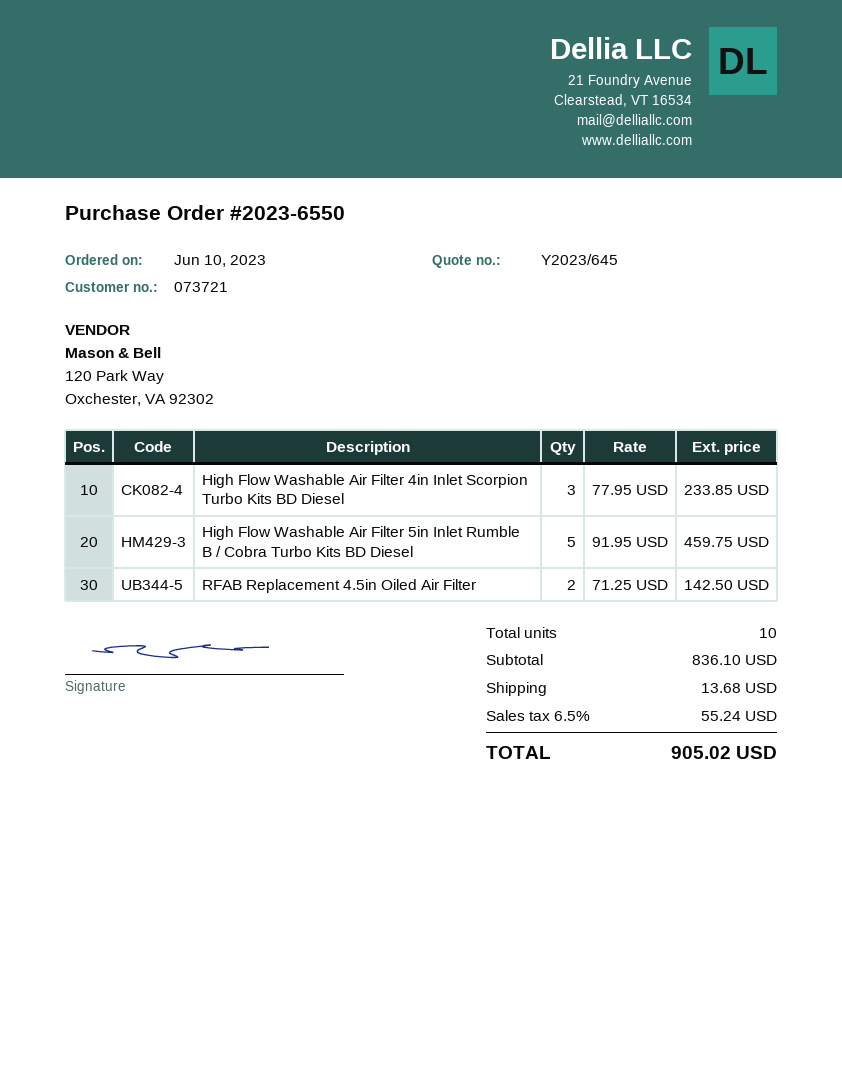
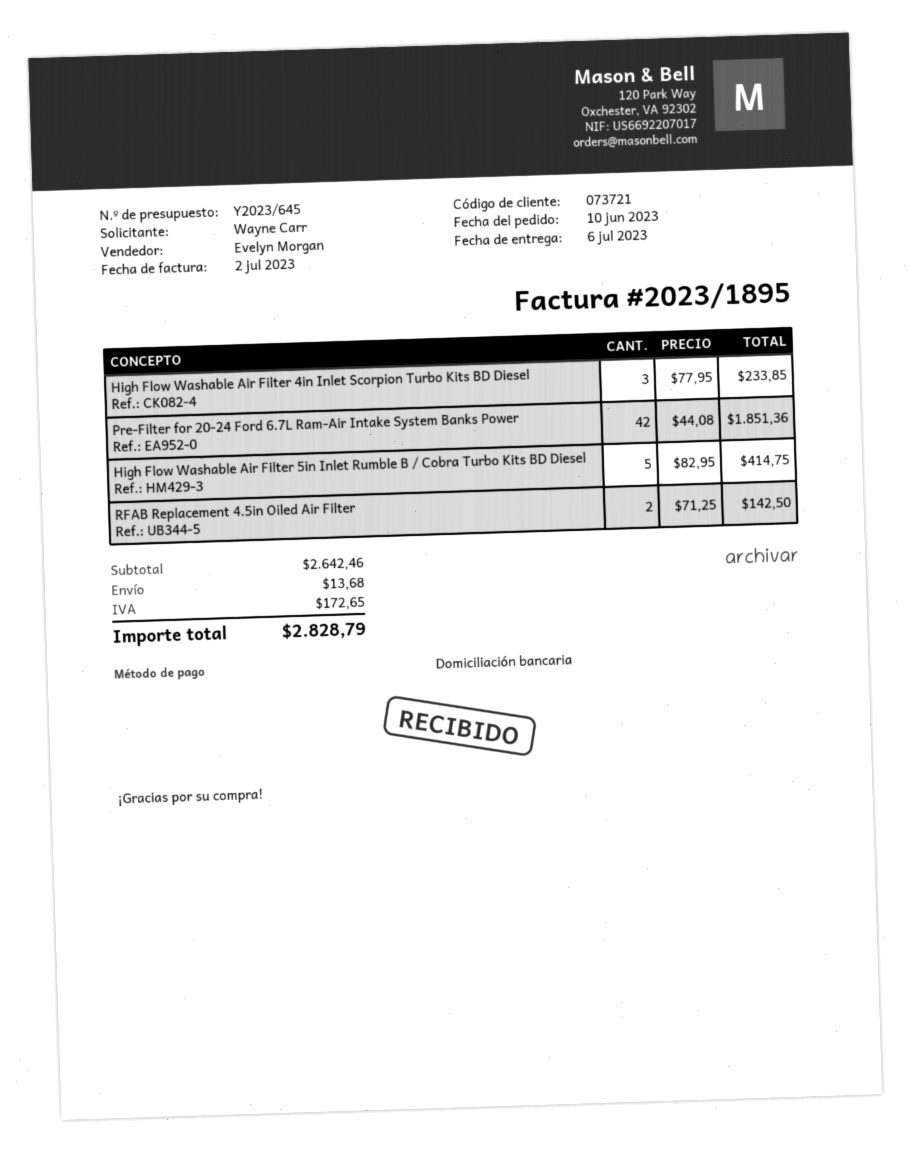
High Flow Washable Air Filter 5in Inlet Rumble B / Cobra Turbo Kits BD Diesel: 5 x 91.95 = 459.75 -> 5 x 82.95 = 414.75
Pre-Filter for 20-24 Ford 6.7L Ram-Air Intake System Banks Power: none -> 42 x 44.08 = 1851.36
subtotal: 836.10 -> 2642.46
tax: 55.24 -> 172.65
total: 905.02 -> 2828.79

